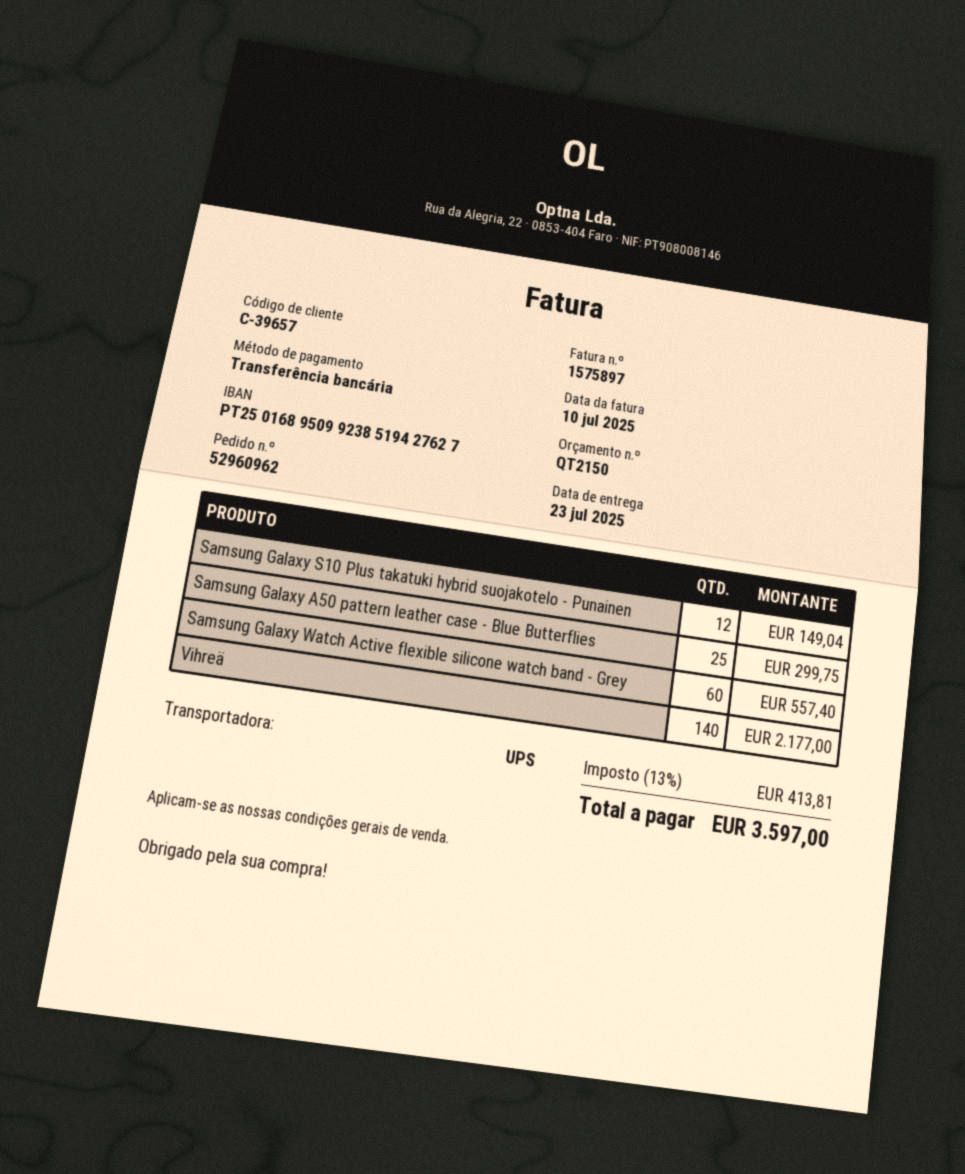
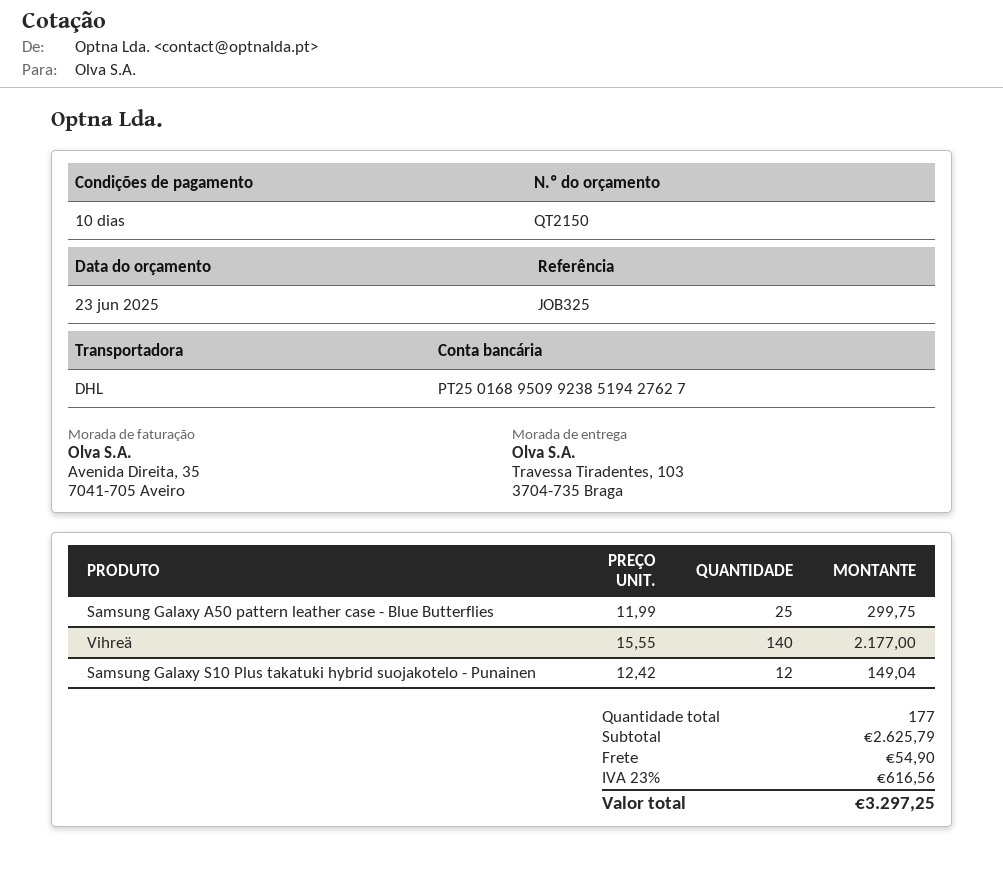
shipping method: UPS -> DHL
Samsung Galaxy Watch Active flexible silicone watch band - Grey: 60 for 557.40 -> none
shipping: none -> 54.90
tax: 13% = 413.81 -> 23% = 616.56
total: 3597.00 -> 3297.25

